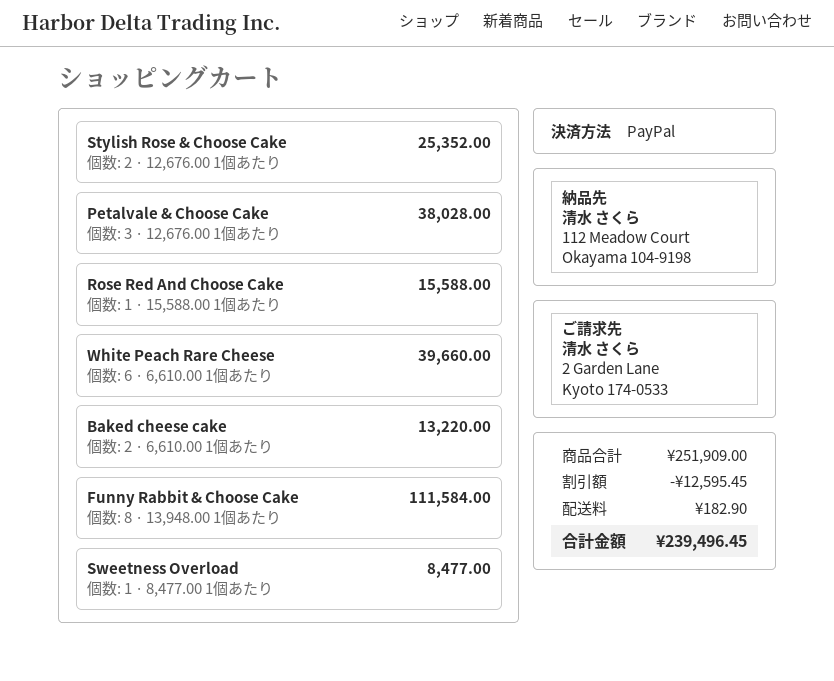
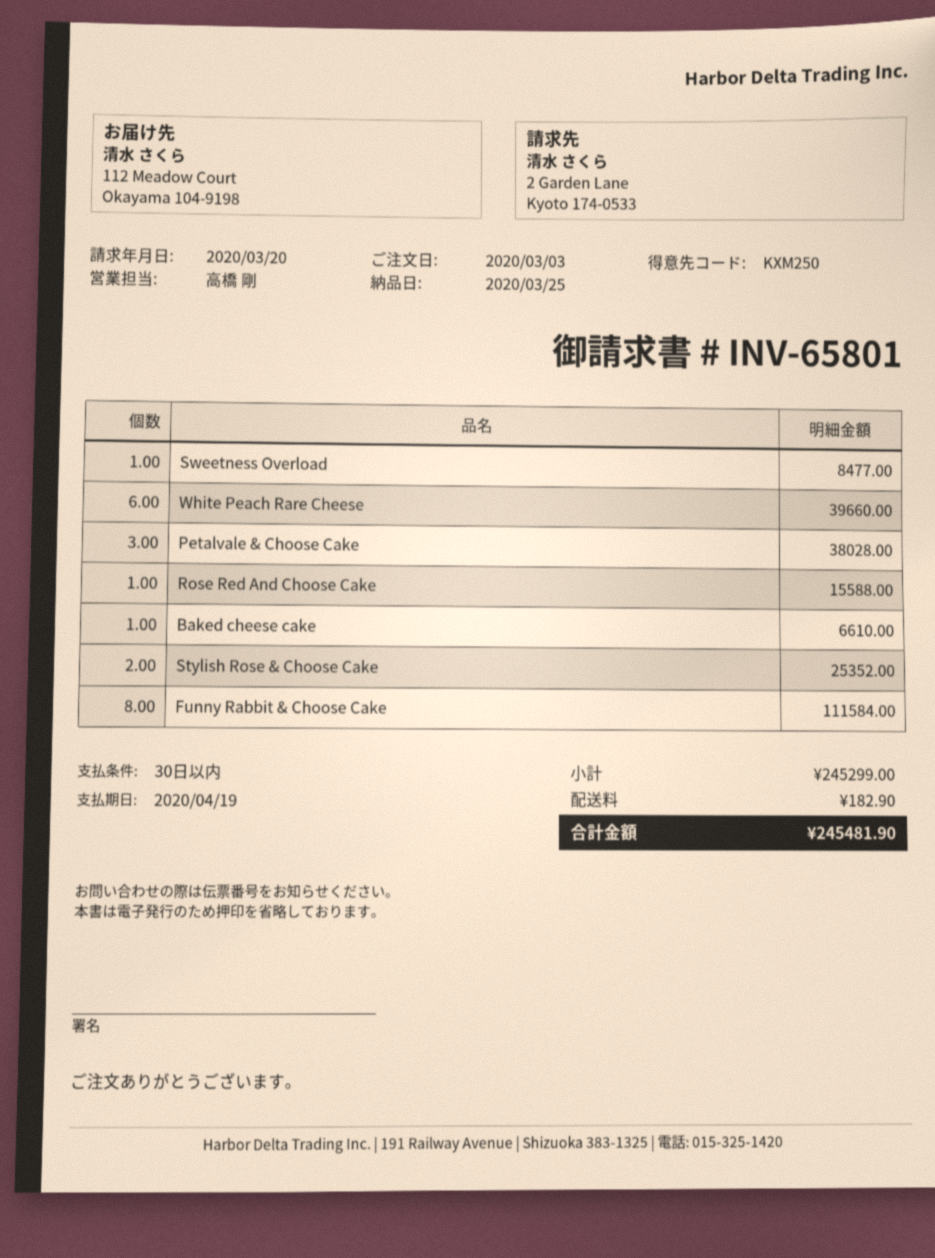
Baked cheese cake: 2 for 13220.00 -> 1 for 6610.00
subtotal: 251909.00 -> 245299.00
discount: 12595.45 -> none
total: 239496.45 -> 245481.90

